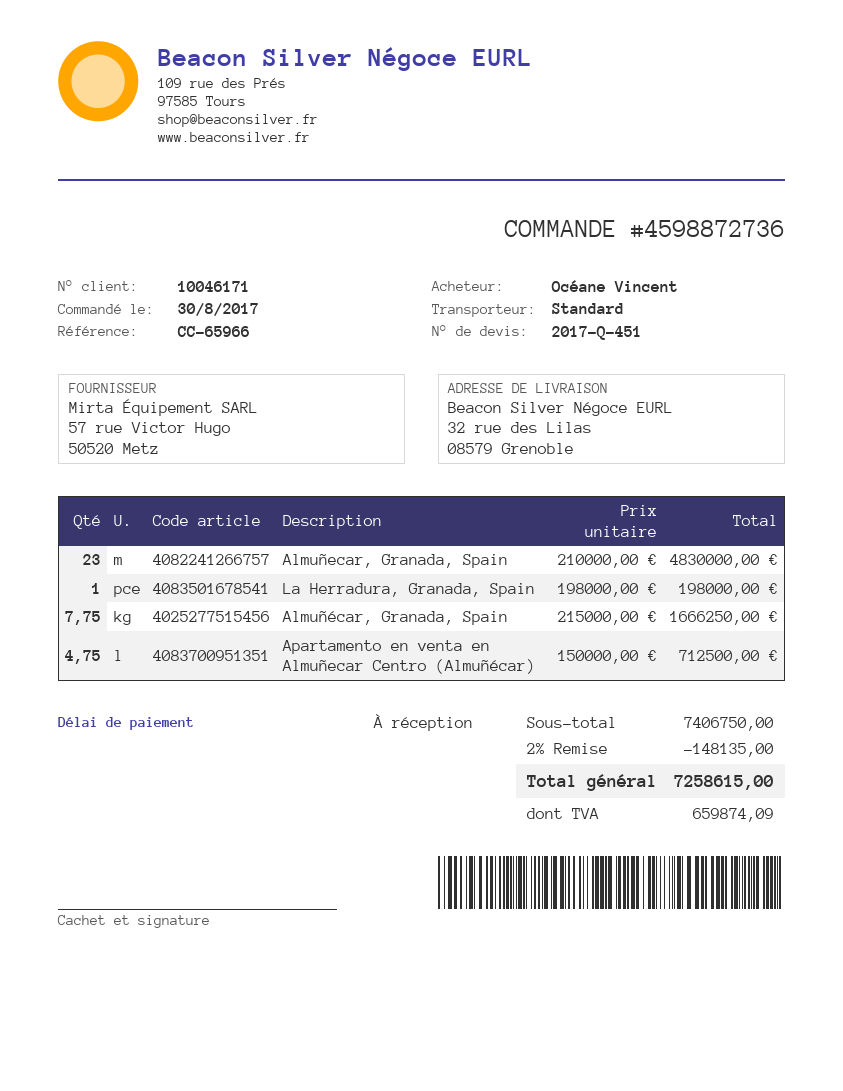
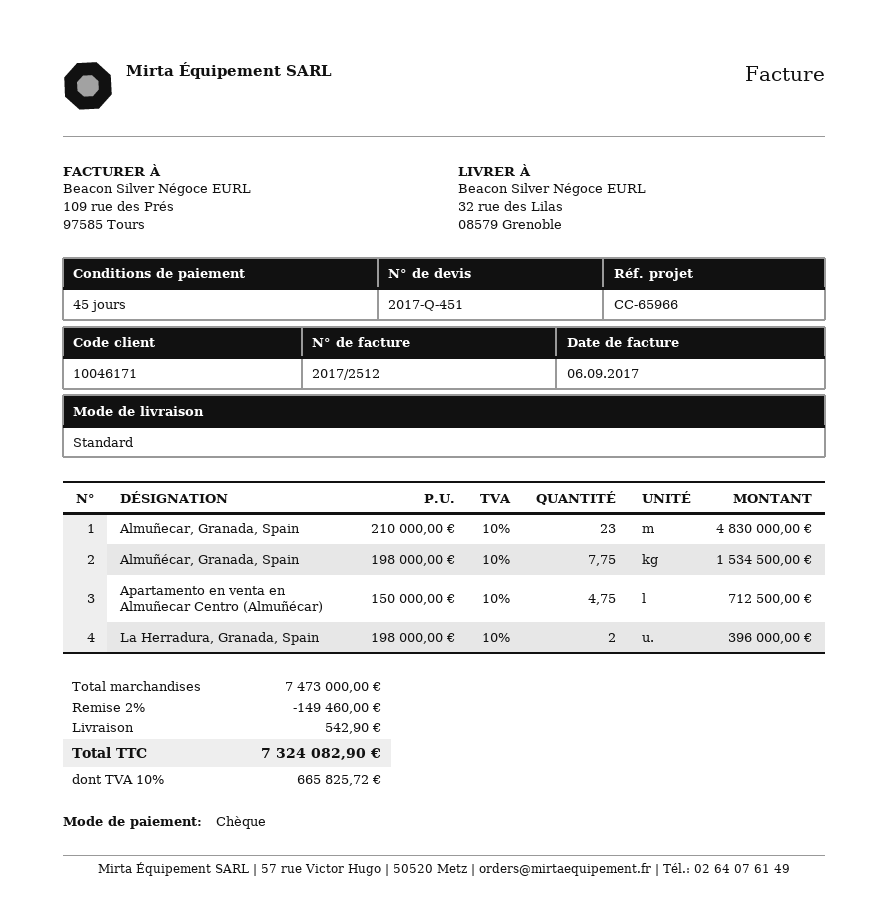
payment terms: on receipt -> 45 days
La Herradura, Granada, Spain: 1 x 198000.00 = 198000.00 -> 2 x 198000.00 = 396000.00
Almuñécar, Granada, Spain: 7.75 x 215000.00 = 1666250.00 -> 7.75 x 198000.00 = 1534500.00
subtotal: 7406750.00 -> 7473000.00
discount: 2% = 148135.00 -> 2% = 149460.00
shipping: none -> 542.90
tax: 659874.09 -> 665825.72
total: 7258615.00 -> 7324082.90

